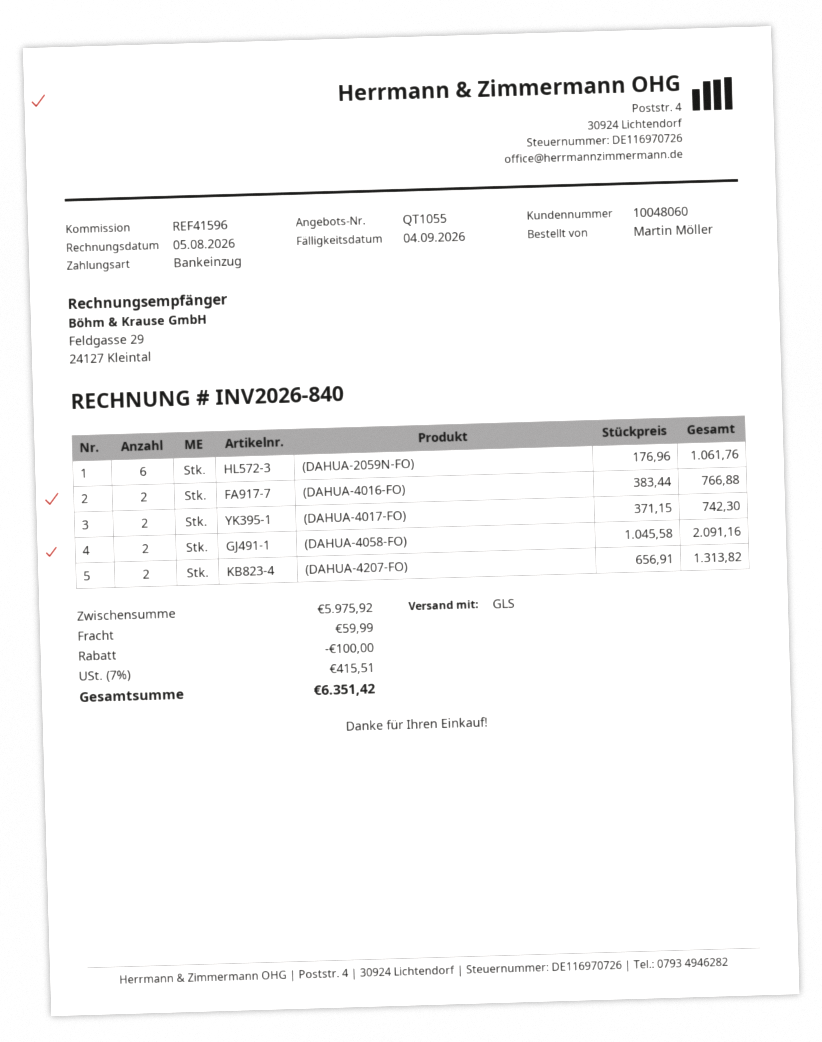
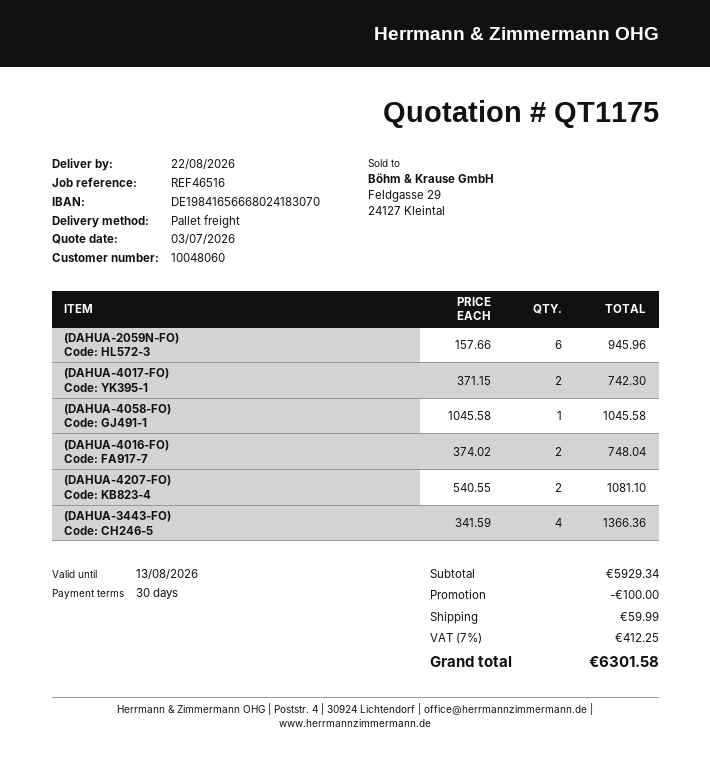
quote number: QT1055 -> QT1175
reference: REF41596 -> REF46516
shipping method: GLS -> pallet freight
(DAHUA-2059N-FO): 6 x 176.96 = 1061.76 -> 6 x 157.66 = 945.96
(DAHUA-4016-FO): 2 x 383.44 = 766.88 -> 2 x 374.02 = 748.04
(DAHUA-4058-FO): 2 x 1045.58 = 2091.16 -> 1 x 1045.58 = 1045.58
(DAHUA-4207-FO): 2 x 656.91 = 1313.82 -> 2 x 540.55 = 1081.10
(DAHUA-3443-FO): none -> 4 x 341.59 = 1366.36
subtotal: 5975.92 -> 5929.34
tax: 7% = 415.51 -> 7% = 412.25
total: 6351.42 -> 6301.58

